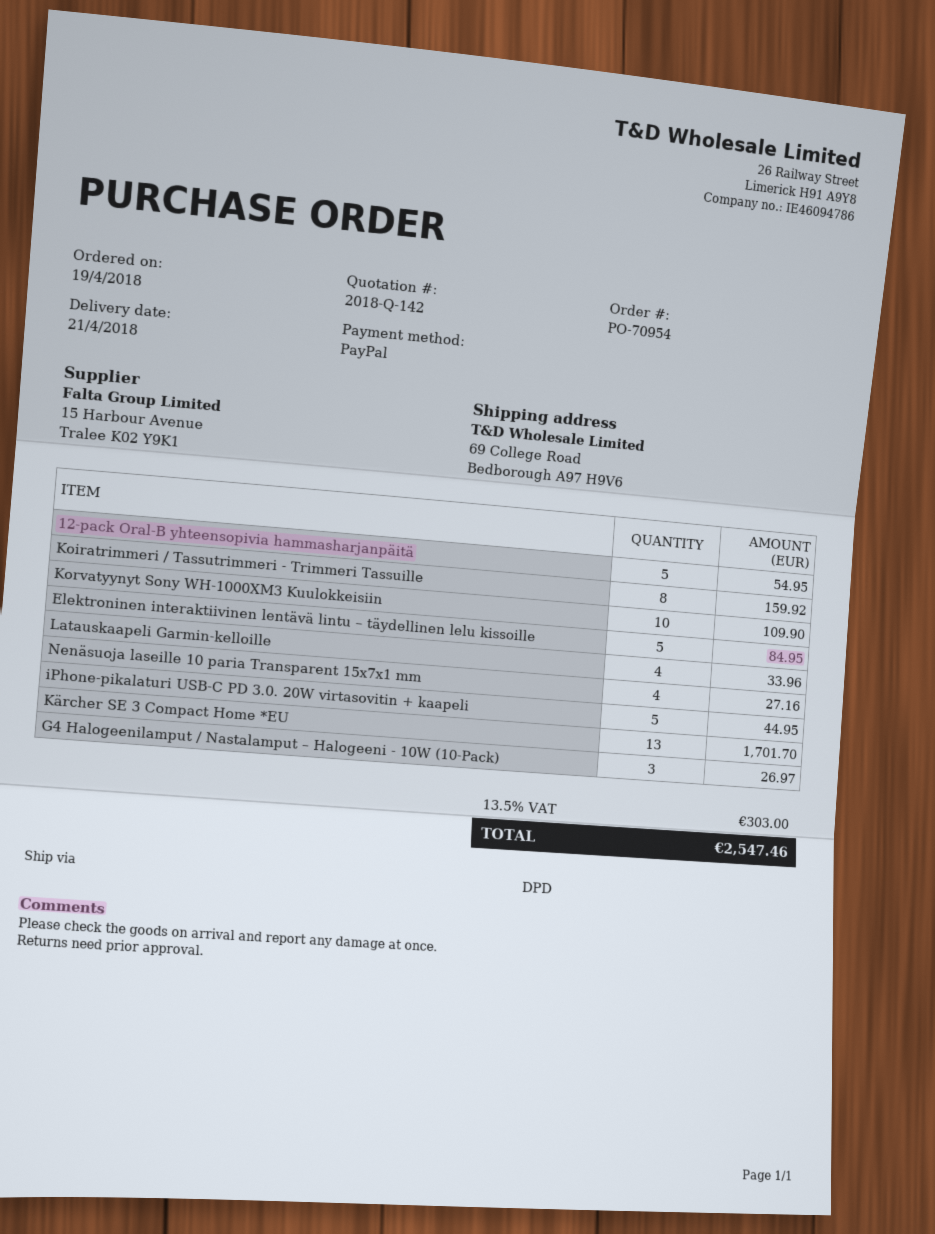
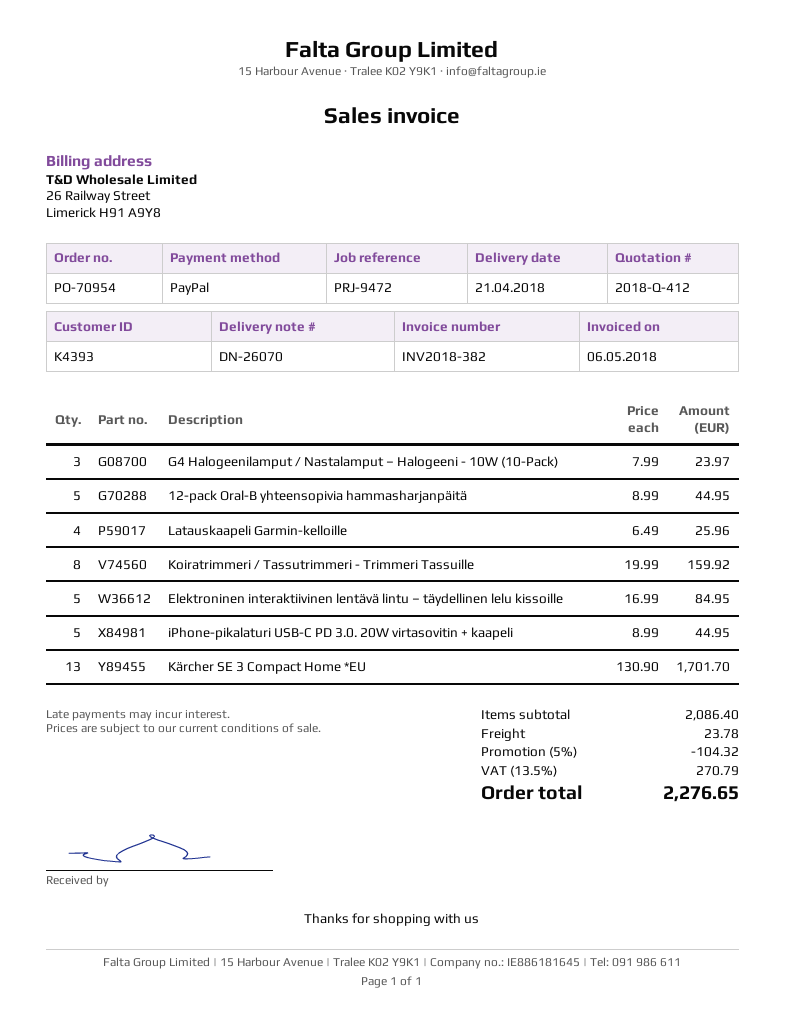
quote number: 2018-Q-142 -> 2018-Q-412
12-pack Oral-B yhteensopivia hammasharjanpäitä: 5 for 54.95 -> 5 for 44.95
Korvatyynyt Sony WH-1000XM3 Kuulokkeisiin: 10 for 109.90 -> none
Latauskaapeli Garmin-kelloille: 4 for 33.96 -> 4 for 25.96
Nenäsuoja laseille 10 paria Transparent 15x7x1 mm: 4 for 27.16 -> none
G4 Halogeenilamput / Nastalamput – Halogeeni - 10W (10-Pack): 3 for 26.97 -> 3 for 23.97
discount: none -> 5% = 104.32
shipping: none -> 23.78
tax: 13.5% = 303.00 -> 13.5% = 270.79
total: 2547.46 -> 2276.65

